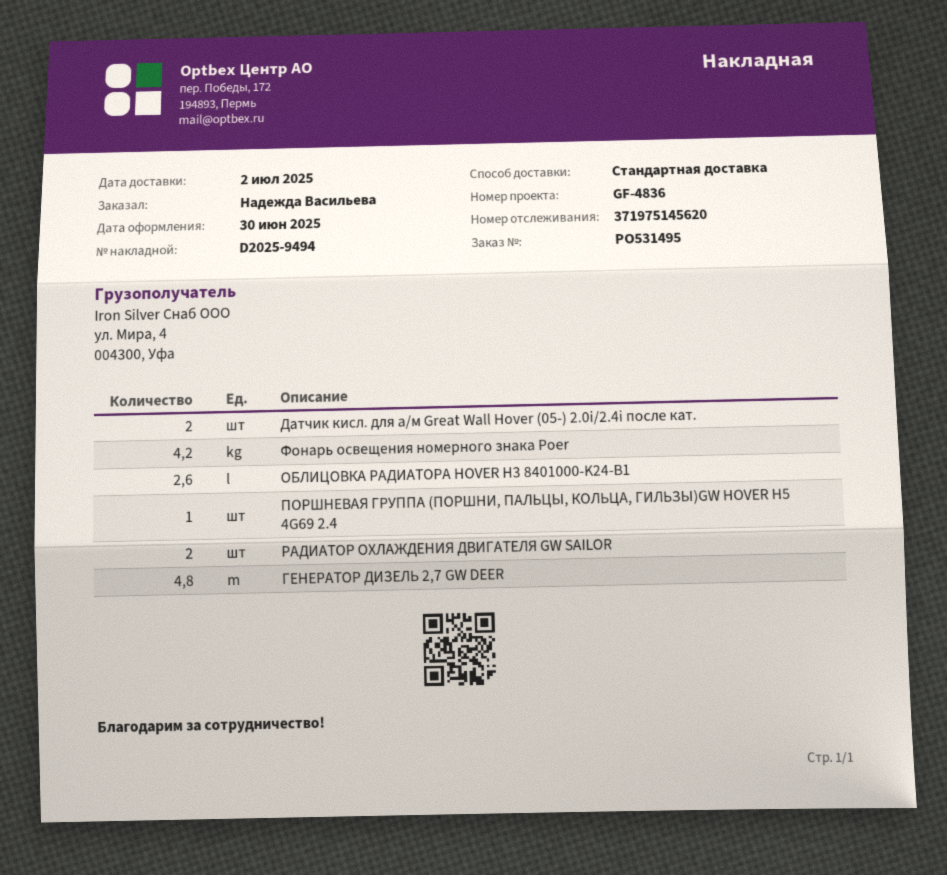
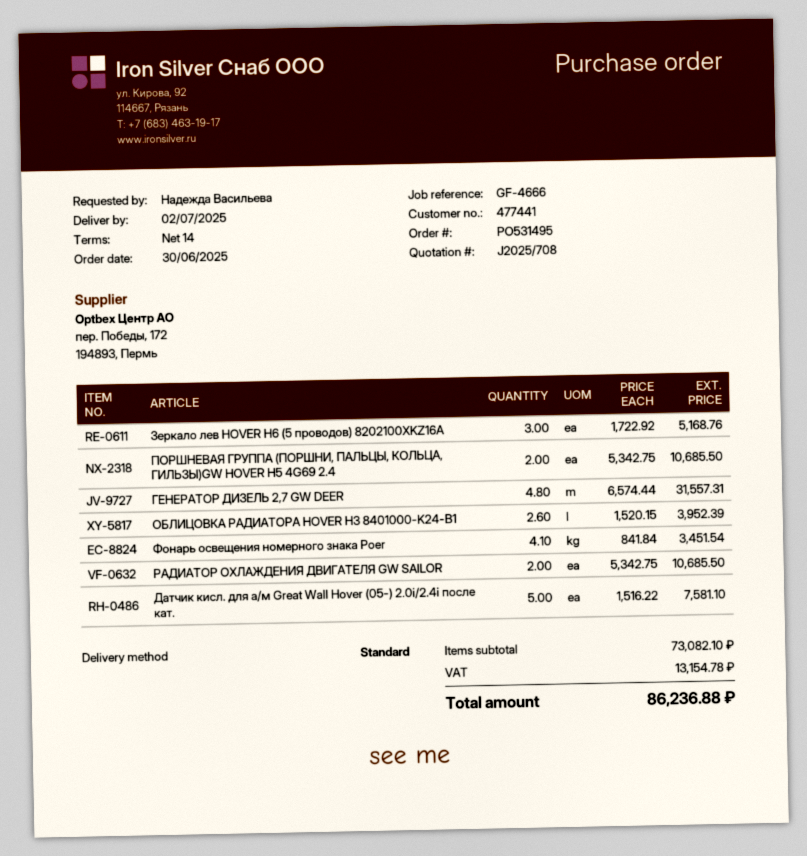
reference: GF-4836 -> GF-4666
Датчик кисл. для а/м Great Wall Hover (05-) 2.0i/2.4i после кат.: 2 -> 5
Фонарь освещения номерного знака Poer: 4.2 -> 4.1
ПОРШНЕВАЯ ГРУППА (ПОРШНИ, ПАЛЬЦЫ, КОЛЬЦА, ГИЛЬЗЫ)GW HOVER H5 4G69 2.4: 1 -> 2
Зеркало лев HOVER H6 (5 проводов) 8202100XKZ16A: none -> 3

